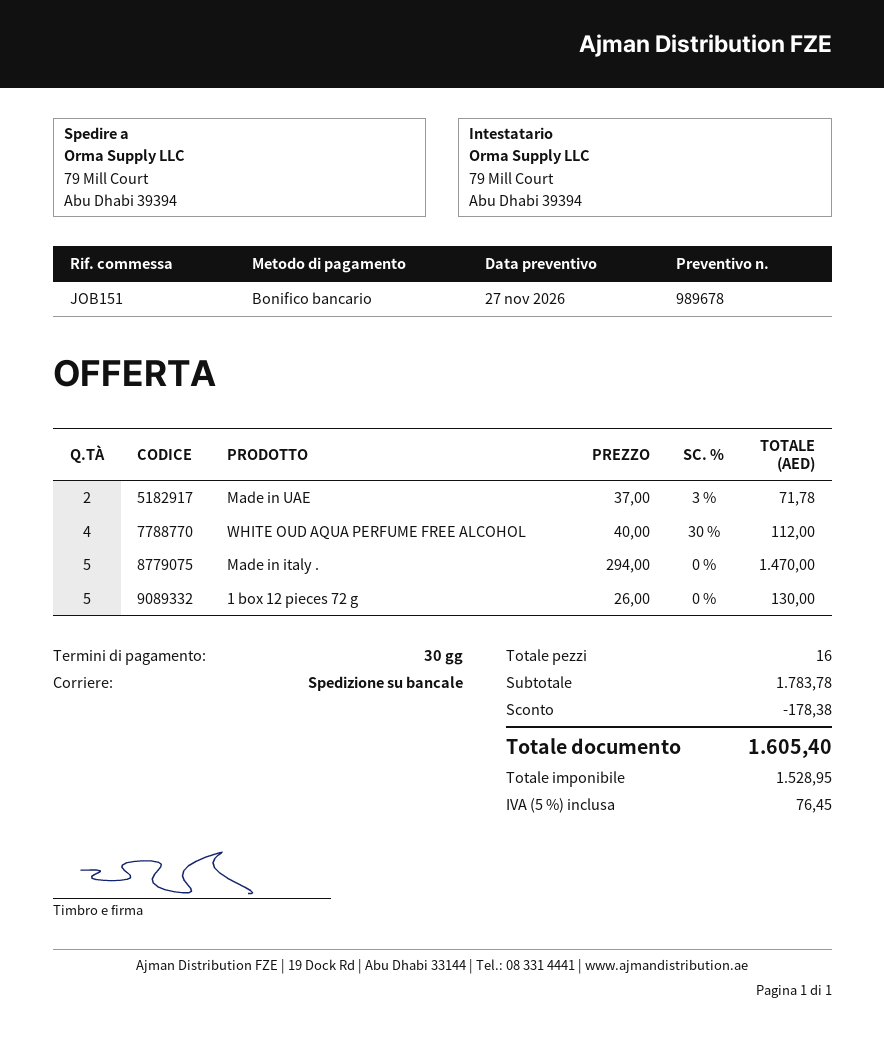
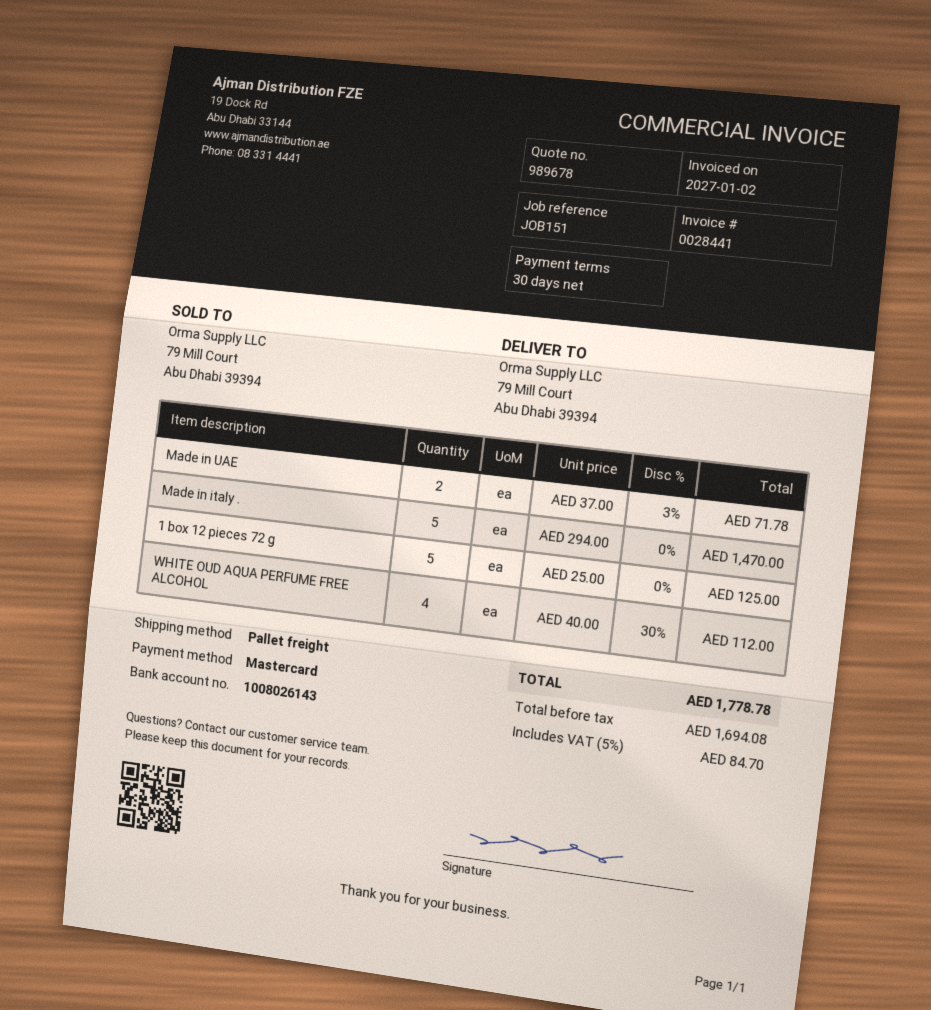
payment method: bank transfer -> Mastercard
1 box 12 pieces 72 g: 5 x 26.00 = 130.00 -> 5 x 25.00 = 125.00
discount: 178.38 -> none
net: 1528.95 -> 1694.08
tax: 5% = 76.45 -> 5% = 84.70
total: 1605.40 -> 1778.78

